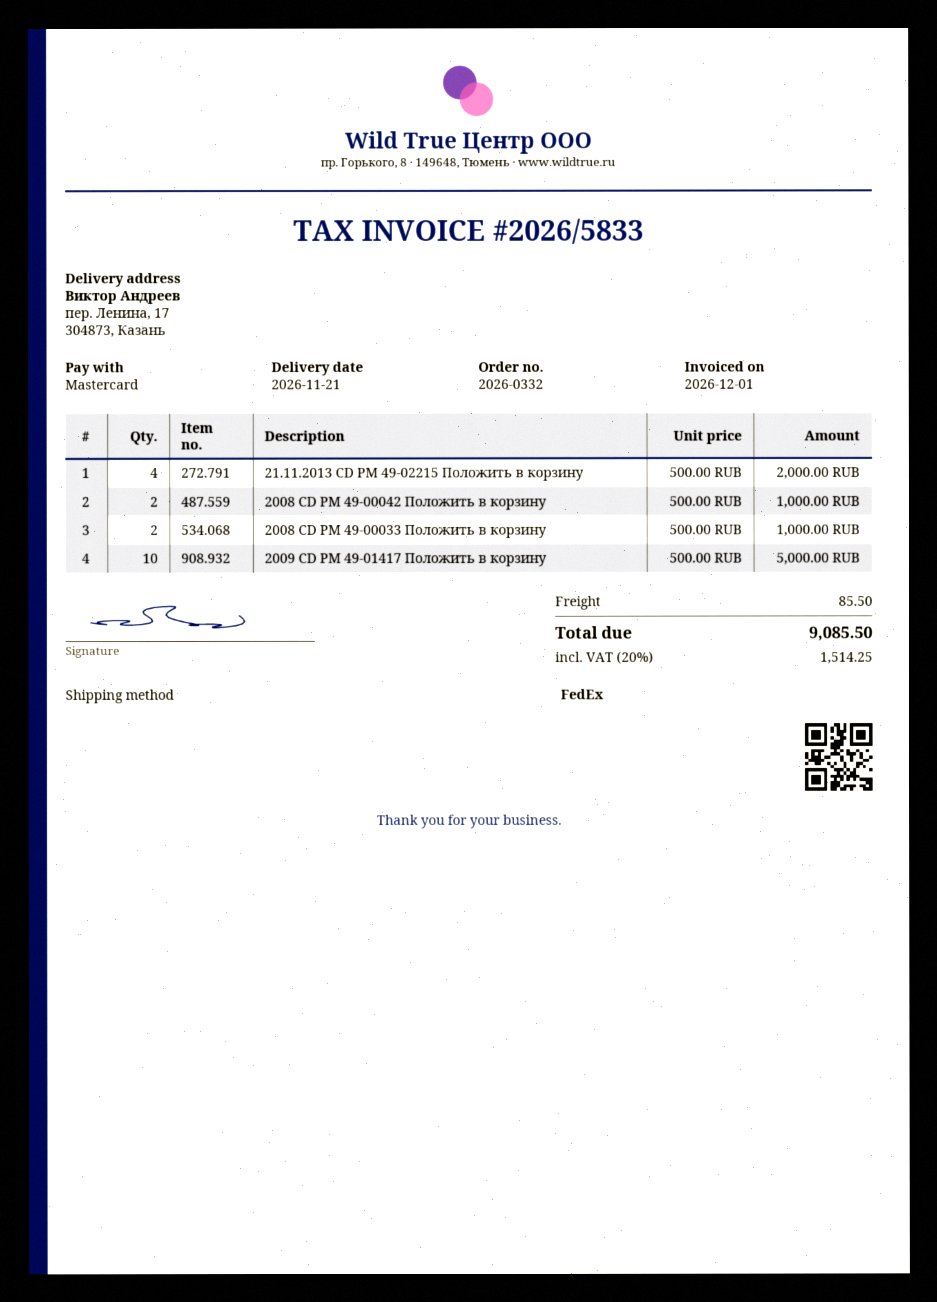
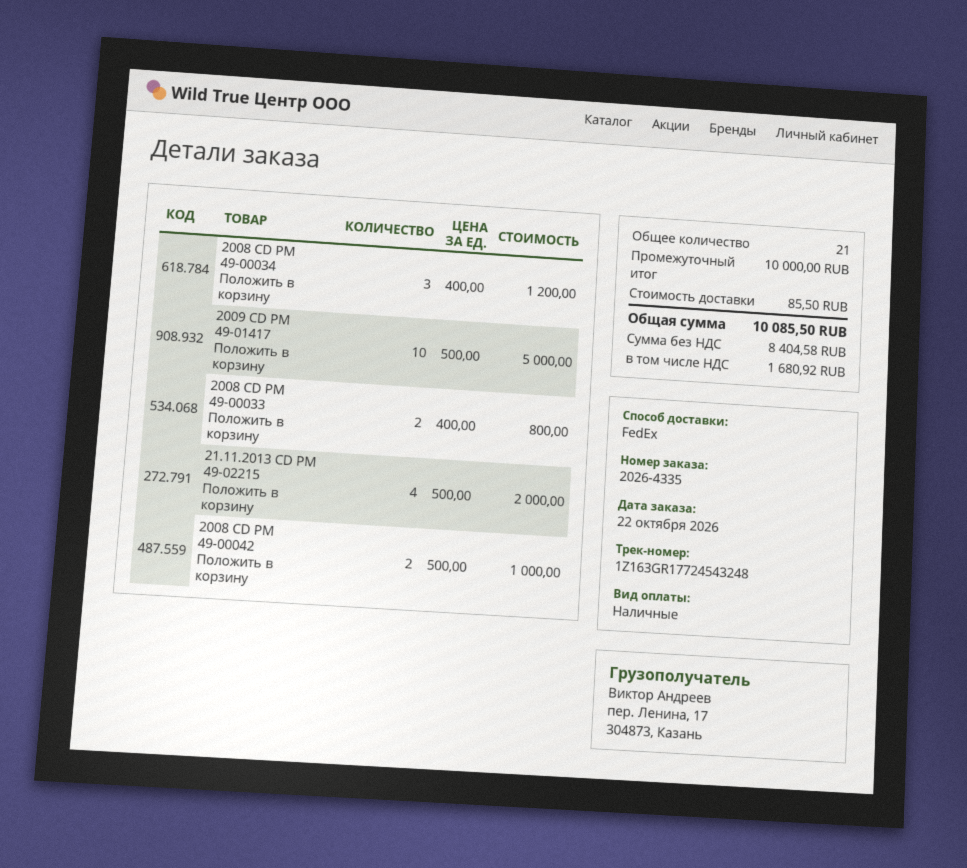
order number: 2026-0332 -> 2026-4335
payment method: Mastercard -> cash
2008 CD PM 49-00033 Положить в корзину: 2 x 500.00 = 1000.00 -> 2 x 400.00 = 800.00
2008 CD PM 49-00034 Положить в корзину: none -> 3 x 400.00 = 1200.00
tax: 1514.25 -> 1680.92
total: 9085.50 -> 10085.50

